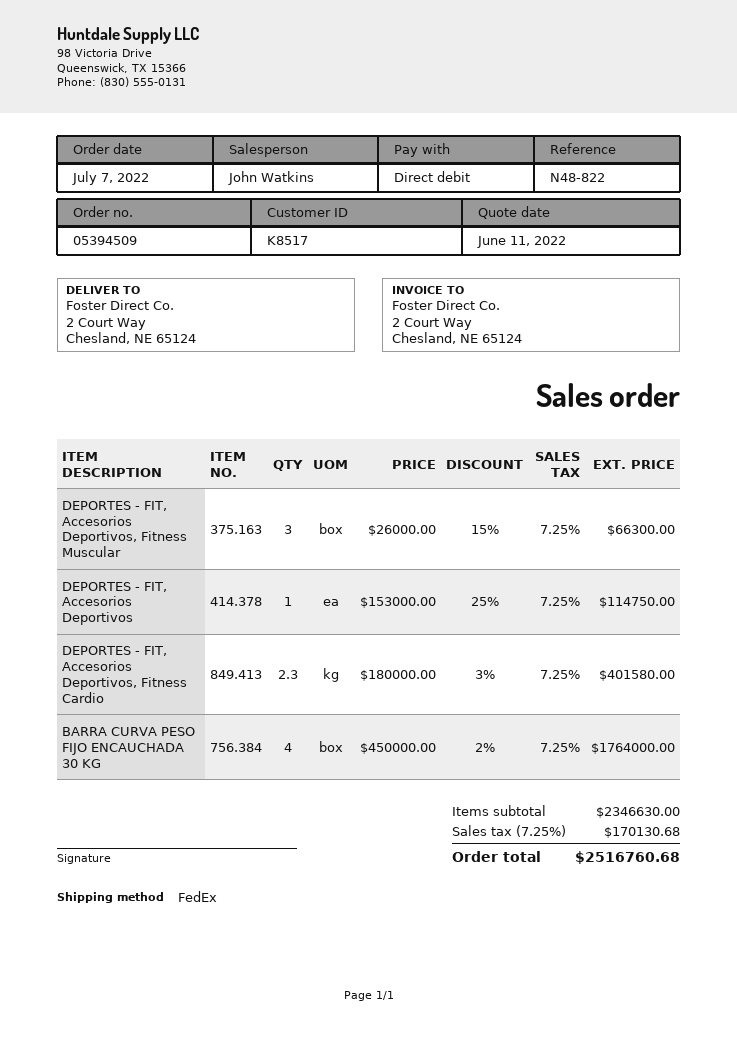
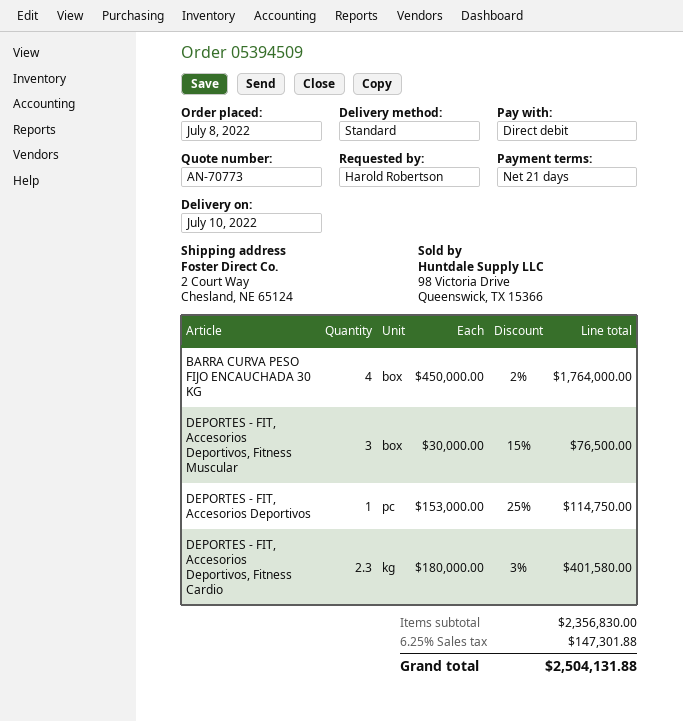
order date: 2022-07-07 -> 2022-07-08
shipping method: FedEx -> standard
DEPORTES - FIT, Accesorios Deportivos, Fitness Muscular: 3 x 26000.00 - 15% = 66300.00 -> 3 x 30000.00 - 15% = 76500.00
subtotal: 2346630.00 -> 2356830.00
tax: 7.25% = 170130.68 -> 6.25% = 147301.88
total: 2516760.68 -> 2504131.88

